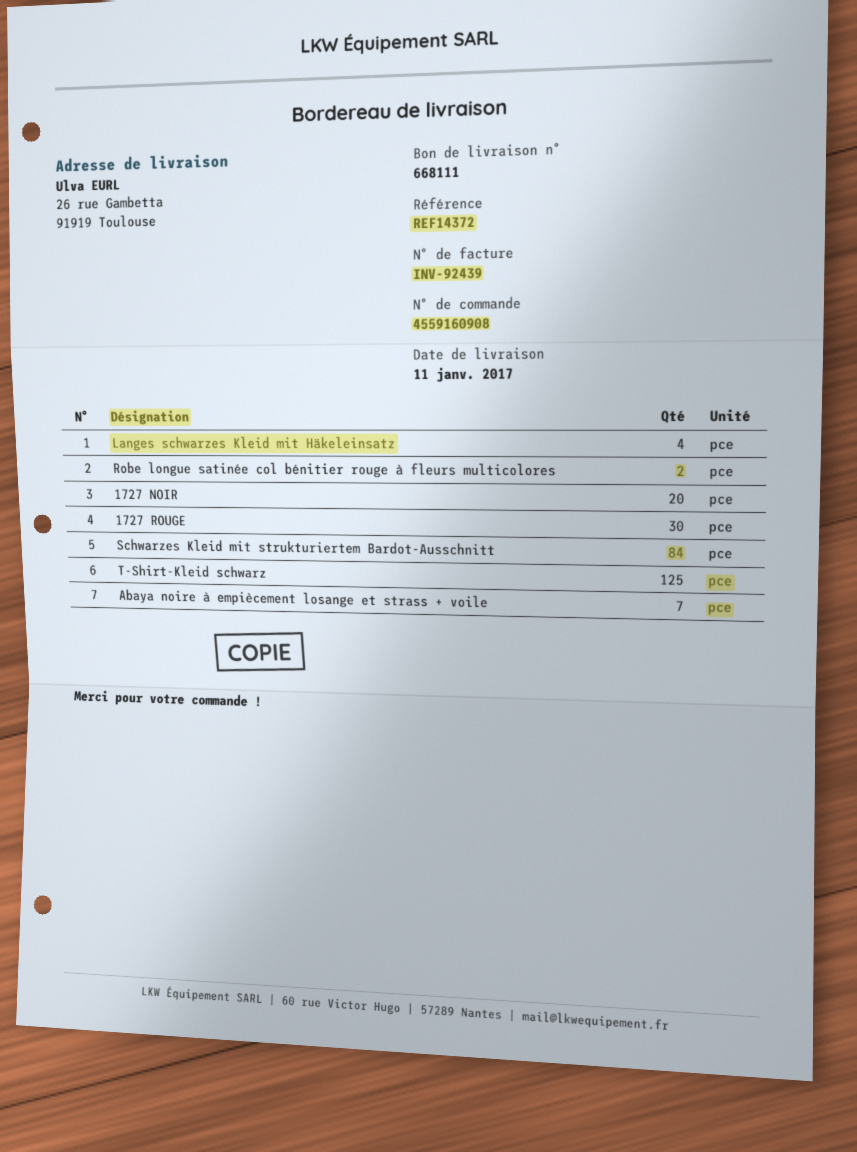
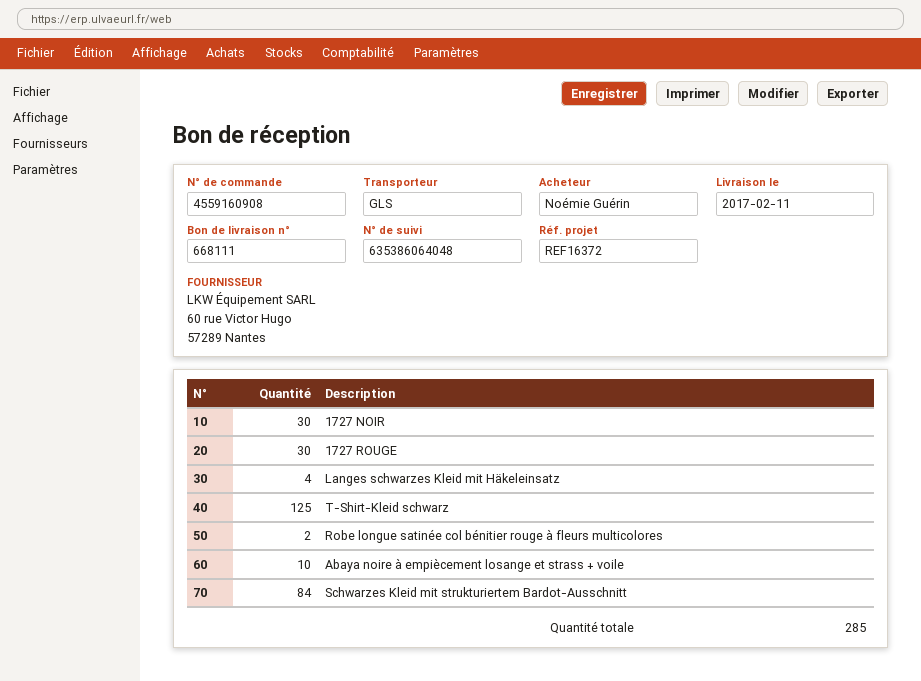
delivery date: 2017-01-11 -> 2017-02-11
reference: REF14372 -> REF16372
1727 NOIR: 20 -> 30
Abaya noire à empiècement losange et strass + voile: 7 -> 10

